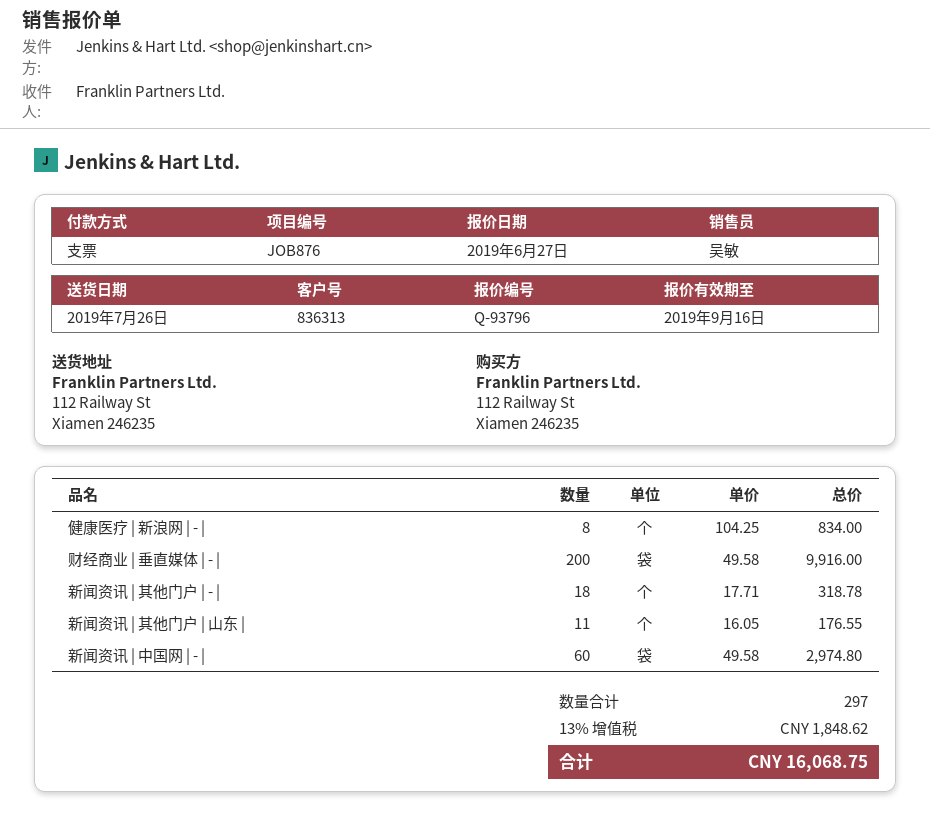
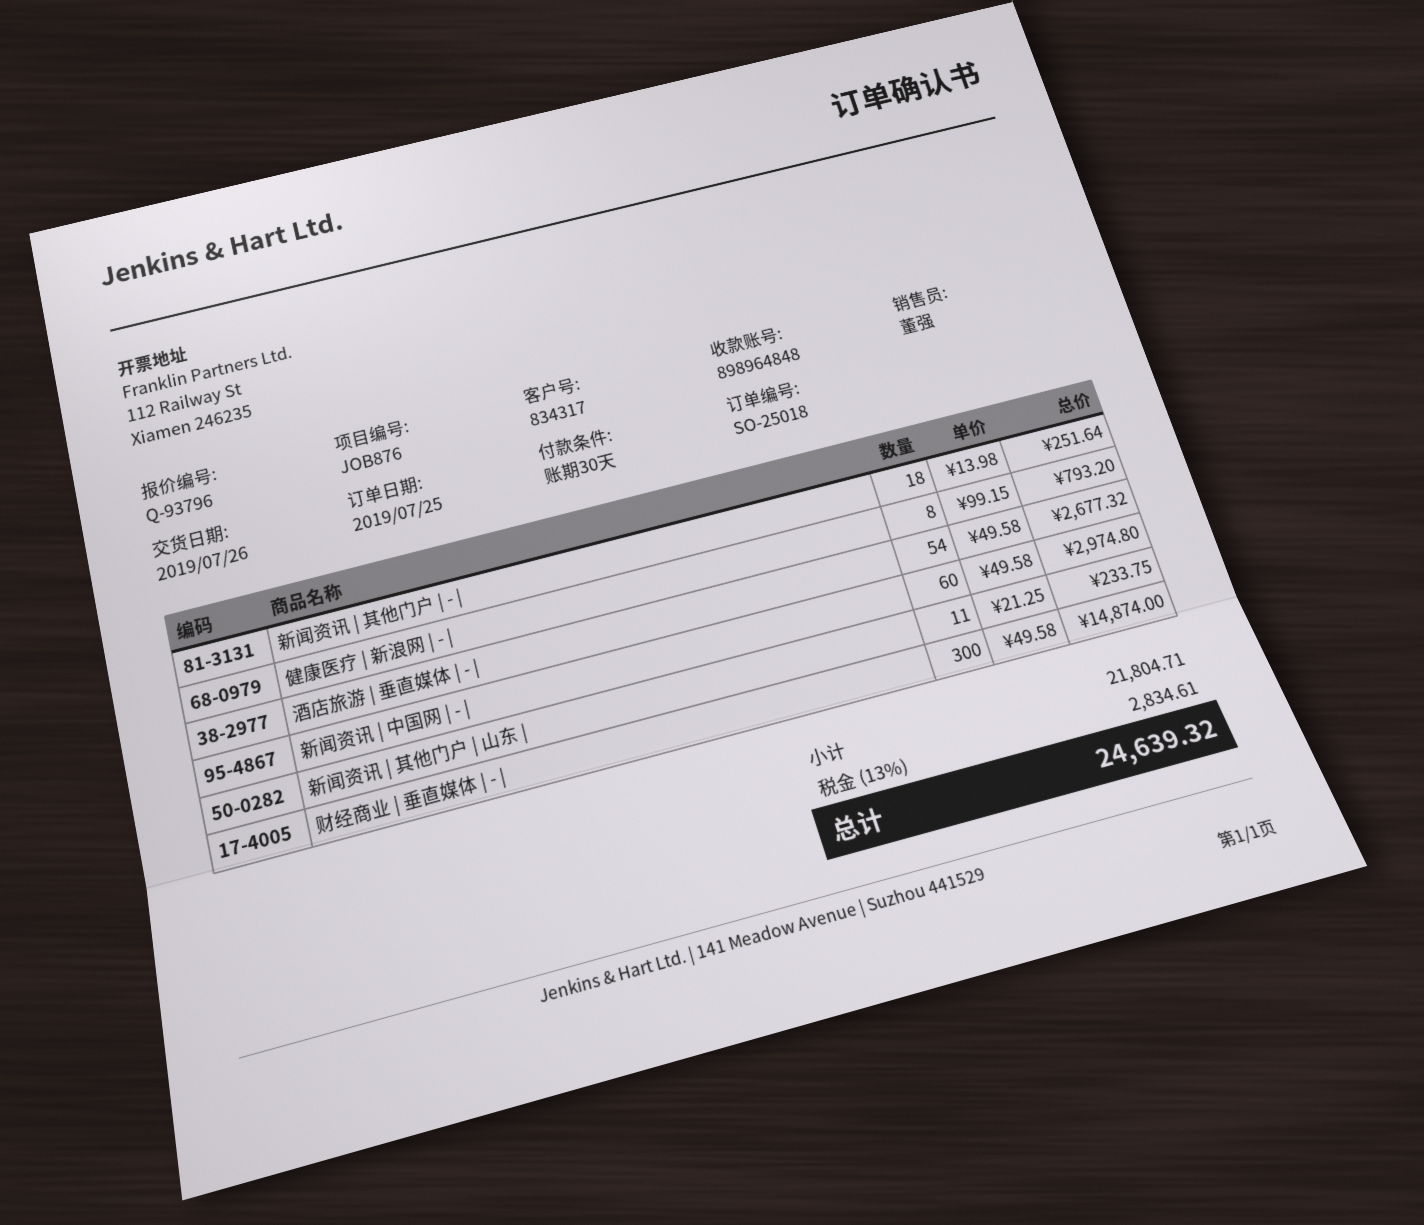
customer number: 836313 -> 834317
sales rep: 吴敏 -> 董强
健康医疗 | 新浪网 | - |: 8 x 104.25 = 834.00 -> 8 x 99.15 = 793.20
财经商业 | 垂直媒体 | - |: 200 x 49.58 = 9916.00 -> 300 x 49.58 = 14874.00
新闻资讯 | 其他门户 | - |: 18 x 17.71 = 318.78 -> 18 x 13.98 = 251.64
新闻资讯 | 其他门户 | 山东 |: 11 x 16.05 = 176.55 -> 11 x 21.25 = 233.75
酒店旅游 | 垂直媒体 | - |: none -> 54 x 49.58 = 2677.32
tax: 13% = 1848.62 -> 13% = 2834.61
total: 16068.75 -> 24639.32

